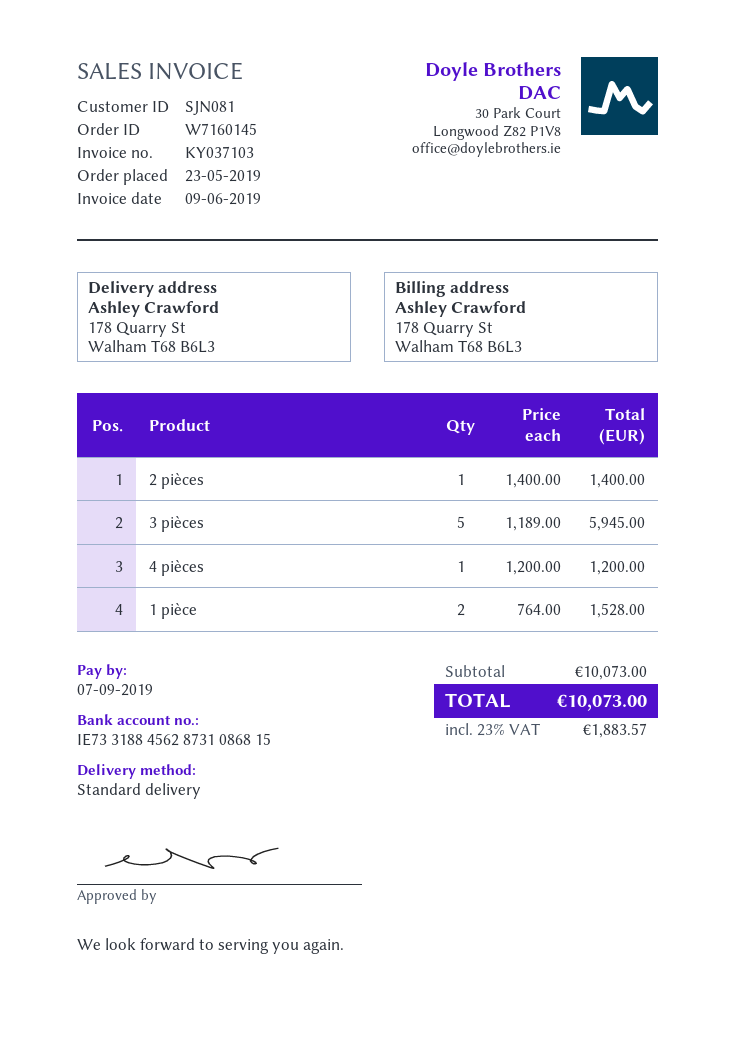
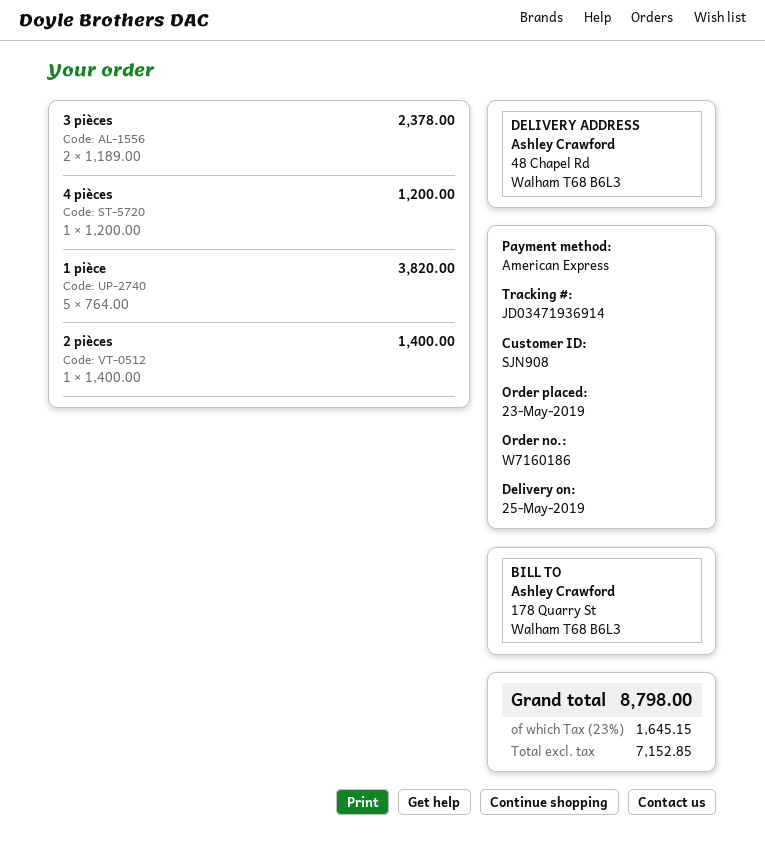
order number: W7160145 -> W7160186
customer number: SJN081 -> SJN908
ship to: 178 Quarry St, Walham T68 B6L3 -> 48 Chapel Rd, Walham T68 B6L3
3 pièces: 5 x 1189.00 = 5945.00 -> 2 x 1189.00 = 2378.00
1 pièce: 2 x 764.00 = 1528.00 -> 5 x 764.00 = 3820.00
tax: 23% = 1883.57 -> 23% = 1645.15
total: 10073.00 -> 8798.00

